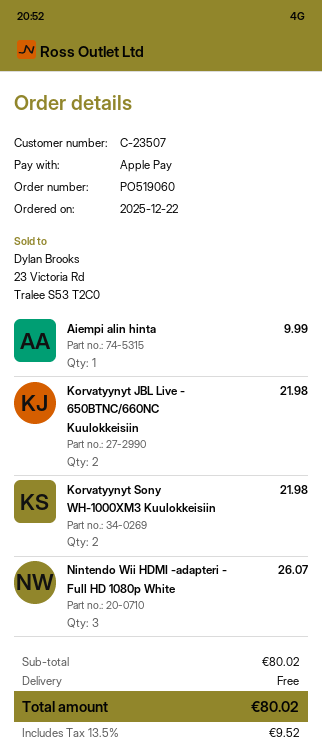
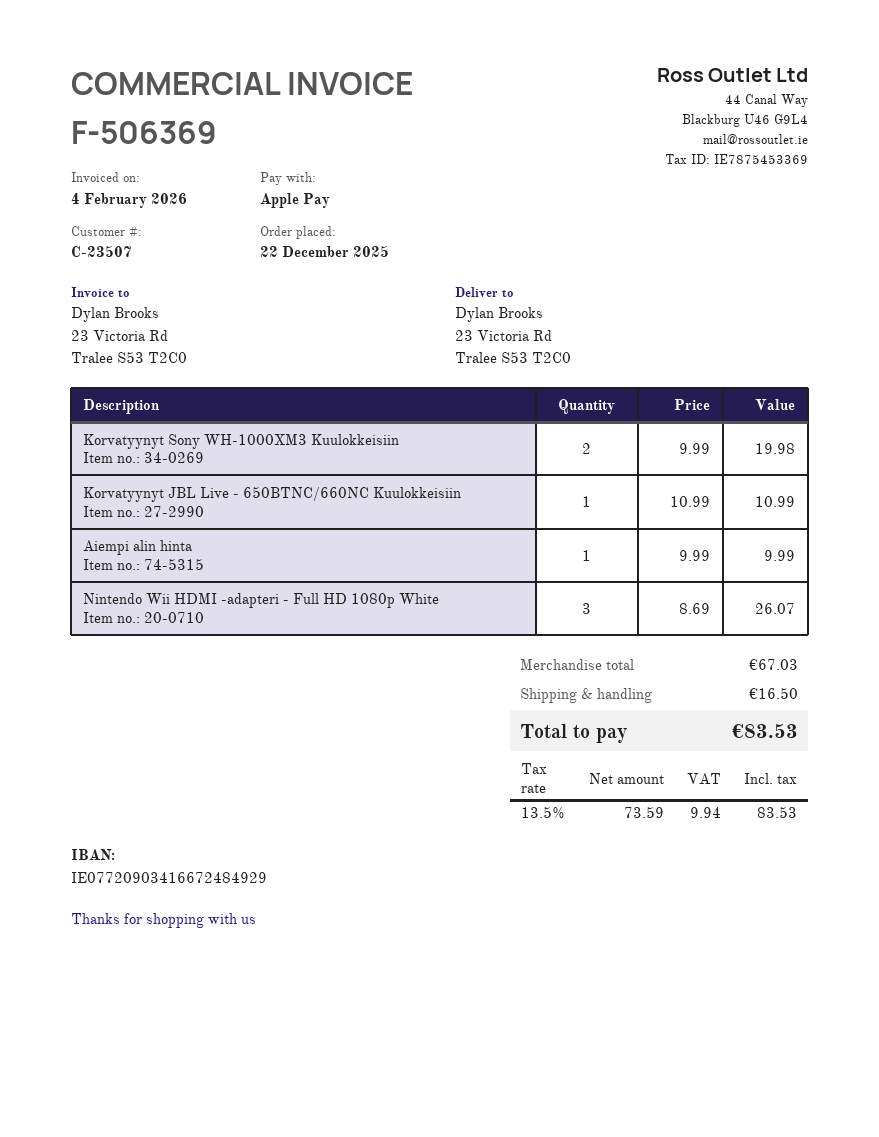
Korvatyynyt JBL Live - 650BTNC/660NC Kuulokkeisiin: 2 for 21.98 -> 1 for 10.99
Korvatyynyt Sony WH-1000XM3 Kuulokkeisiin: 2 for 21.98 -> 2 for 19.98
subtotal: 80.02 -> 67.03
shipping: 0.00 -> 16.50
tax: 13.5% = 9.52 -> 13.5% = 9.94
total: 80.02 -> 83.53

